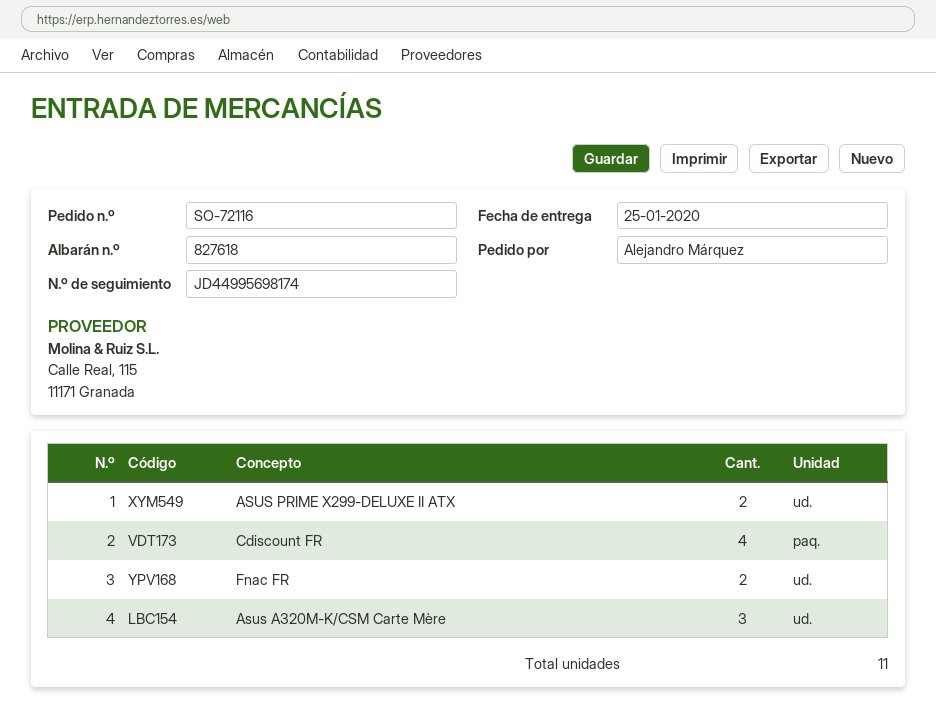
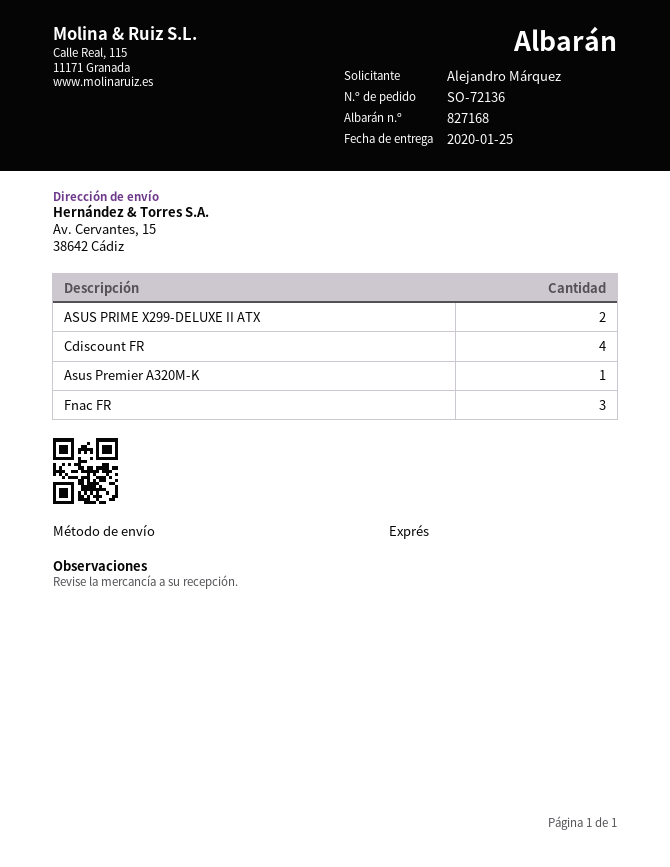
order number: SO-72116 -> SO-72136
delivery note number: 827618 -> 827168
Fnac FR: 2 -> 3
Asus A320M-K/CSM Carte Mère: 3 -> none
Asus Premier A320M-K: none -> 1

